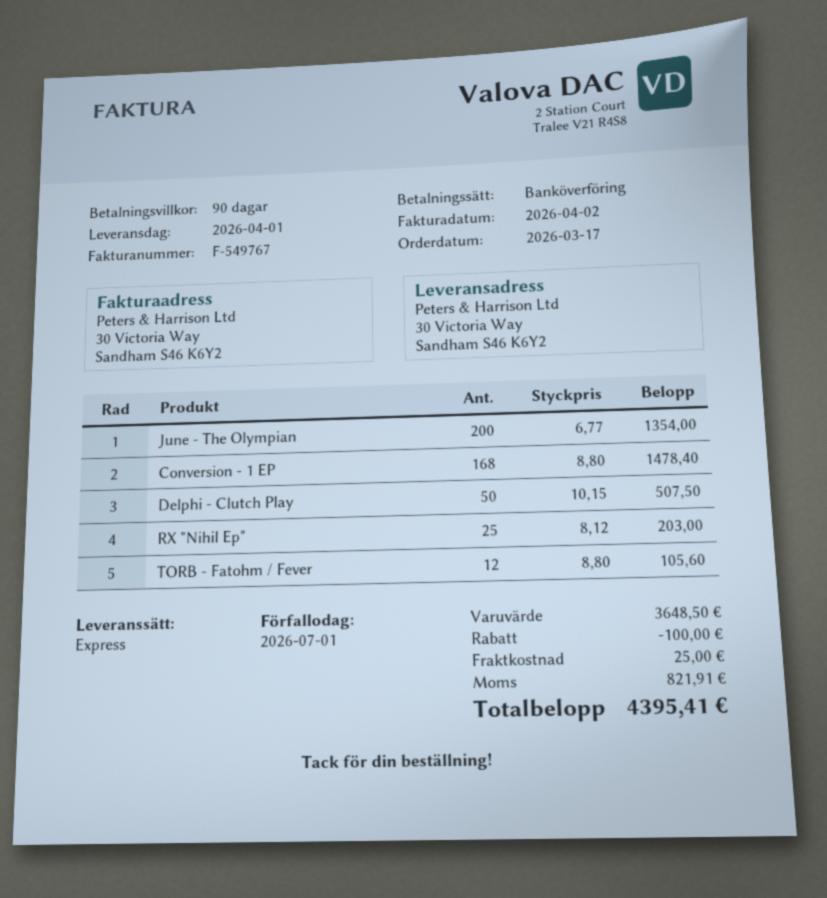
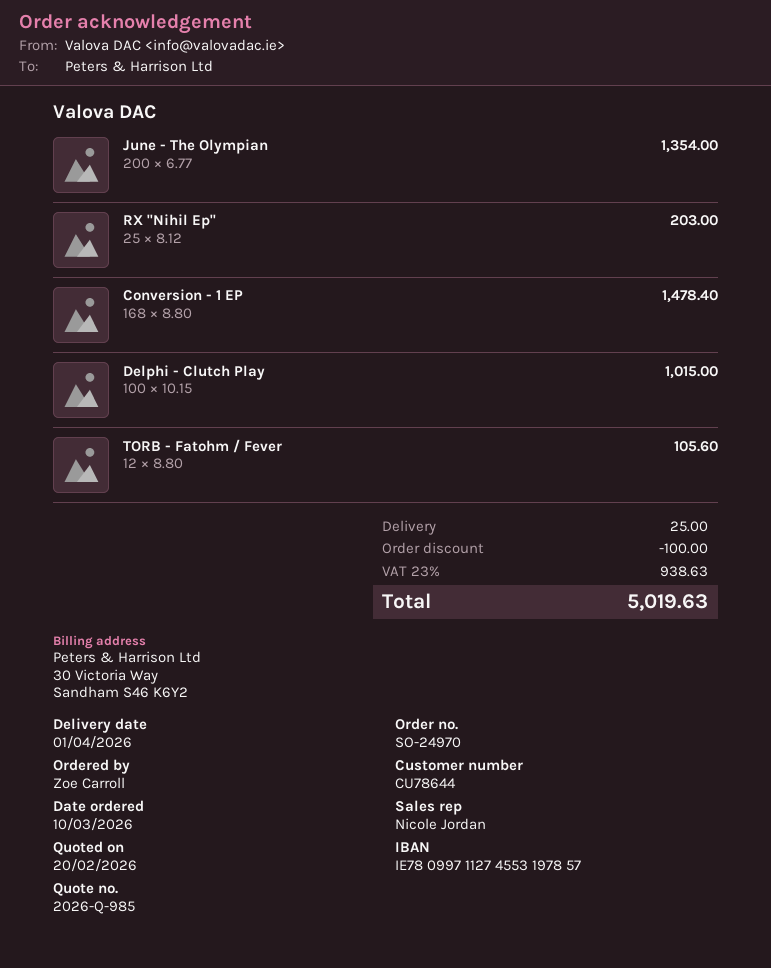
order date: 2026-03-17 -> 2026-03-10
Delphi - Clutch Play: 50 x 10.15 = 507.50 -> 100 x 10.15 = 1015.00
tax: 821.91 -> 938.63
total: 4395.41 -> 5019.63

